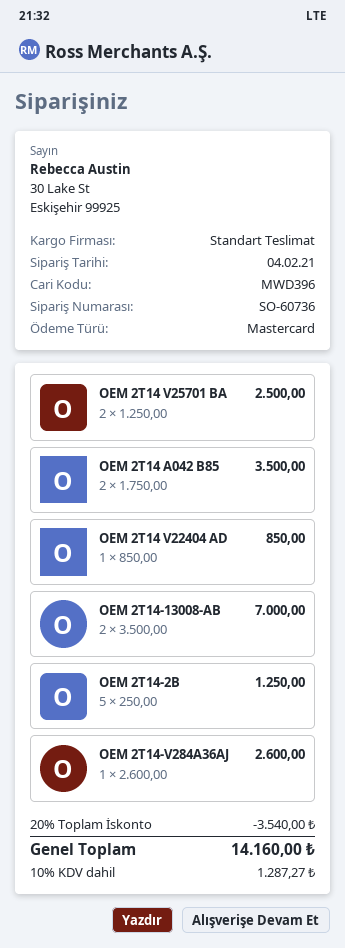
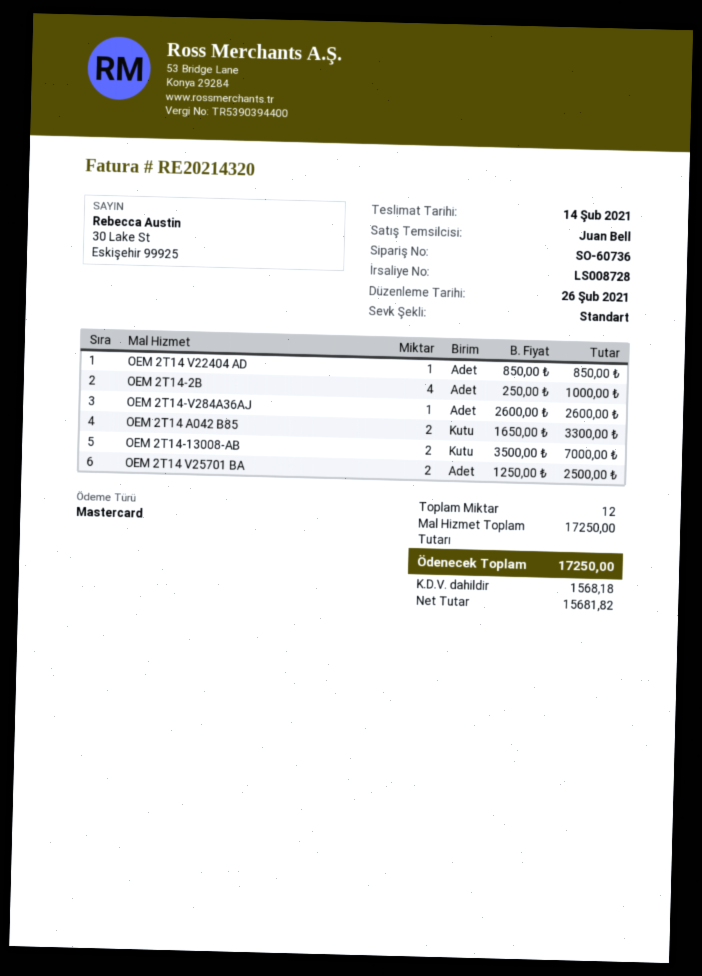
OEM 2T14 A042 B85: 2 x 1750.00 = 3500.00 -> 2 x 1650.00 = 3300.00
OEM 2T14-2B: 5 x 250.00 = 1250.00 -> 4 x 250.00 = 1000.00
discount: 20% = 3540.00 -> none
tax: 1287.27 -> 1568.18
total: 14160.00 -> 17250.00

